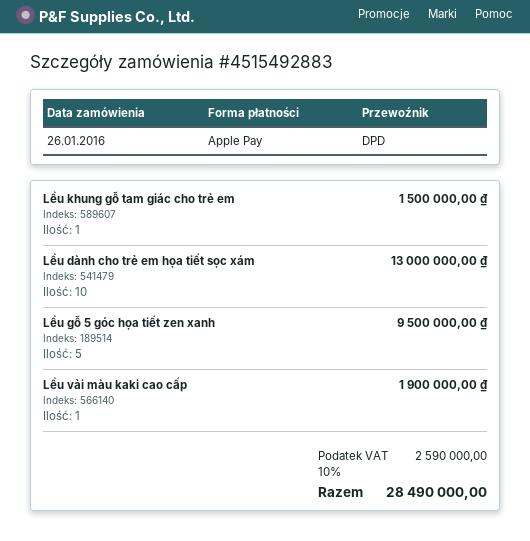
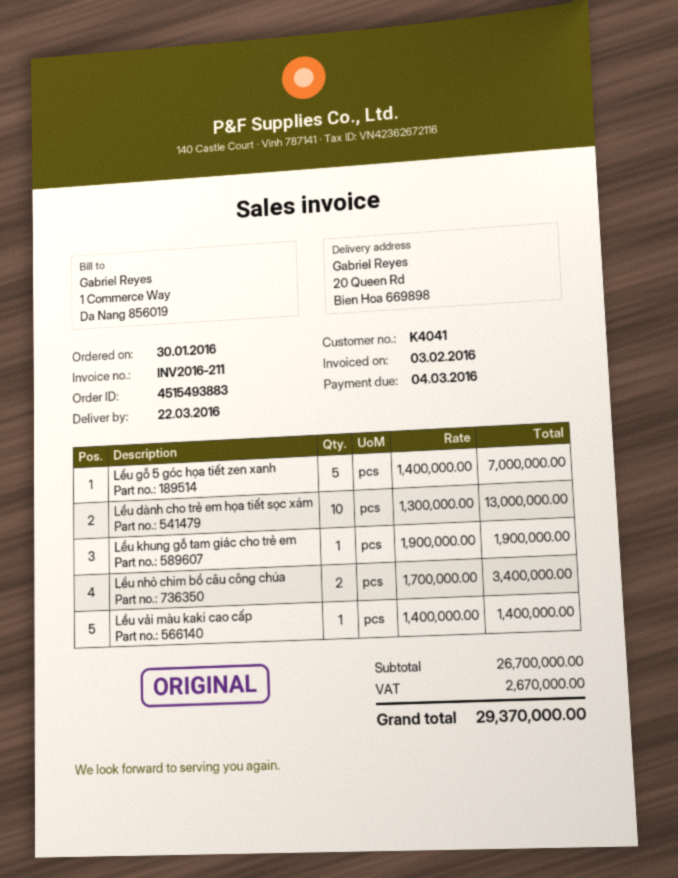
order number: 4515492883 -> 4515493883
order date: 2016-01-26 -> 2016-01-30
Lều khung gỗ tam giác cho trẻ em: 1 for 1500000.00 -> 1 for 1900000.00
Lều gỗ 5 góc họa tiết zen xanh: 5 for 9500000.00 -> 5 for 7000000.00
Lều vải màu kaki cao cấp: 1 for 1900000.00 -> 1 for 1400000.00
Lều nhỏ chim bồ câu công chúa: none -> 2 for 3400000.00
tax: 2590000.00 -> 2670000.00
total: 28490000.00 -> 29370000.00

